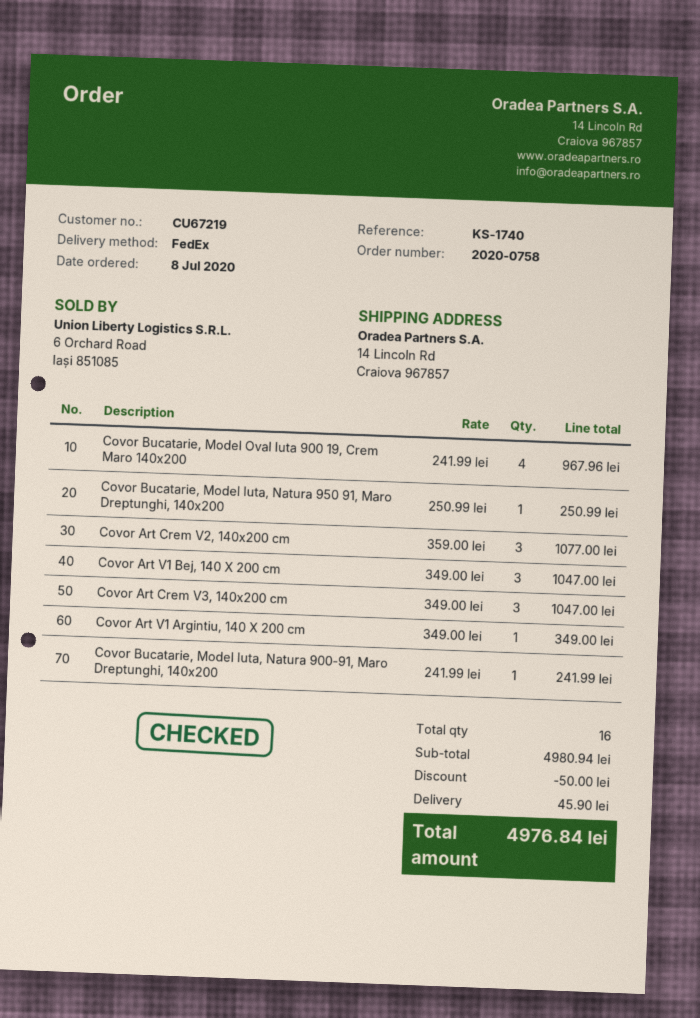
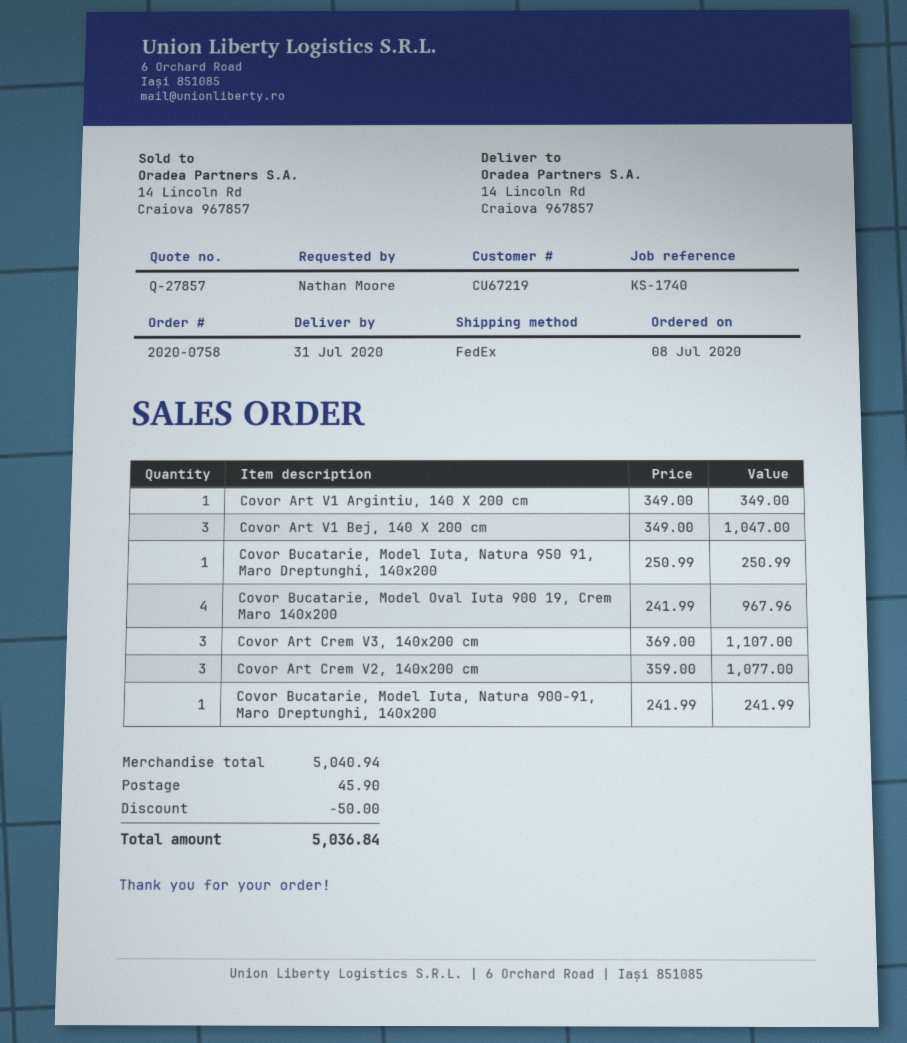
Covor Art Crem V3, 140x200 cm: 3 x 349.00 = 1047.00 -> 3 x 369.00 = 1107.00
subtotal: 4980.94 -> 5040.94
total: 4976.84 -> 5036.84

